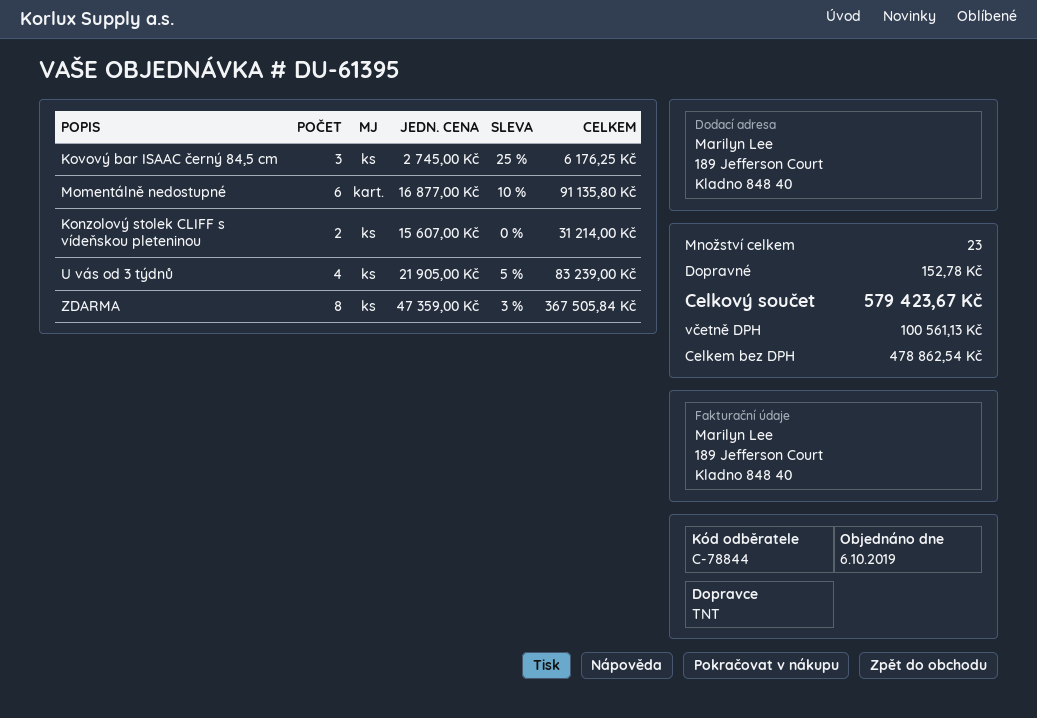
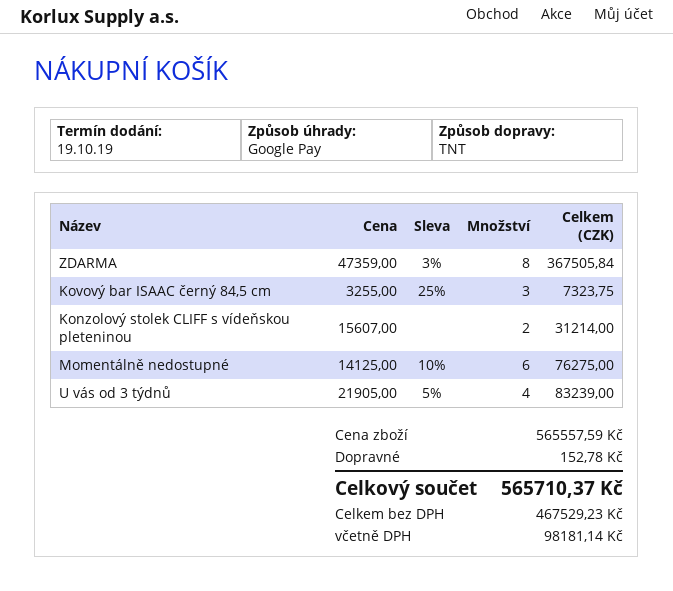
Kovový bar ISAAC černý 84,5 cm: 3 x 2745.00 - 25% = 6176.25 -> 3 x 3255.00 - 25% = 7323.75
Momentálně nedostupné: 6 x 16877.00 - 10% = 91135.80 -> 6 x 14125.00 - 10% = 76275.00
net: 478862.54 -> 467529.23
tax: 100561.13 -> 98181.14
total: 579423.67 -> 565710.37

